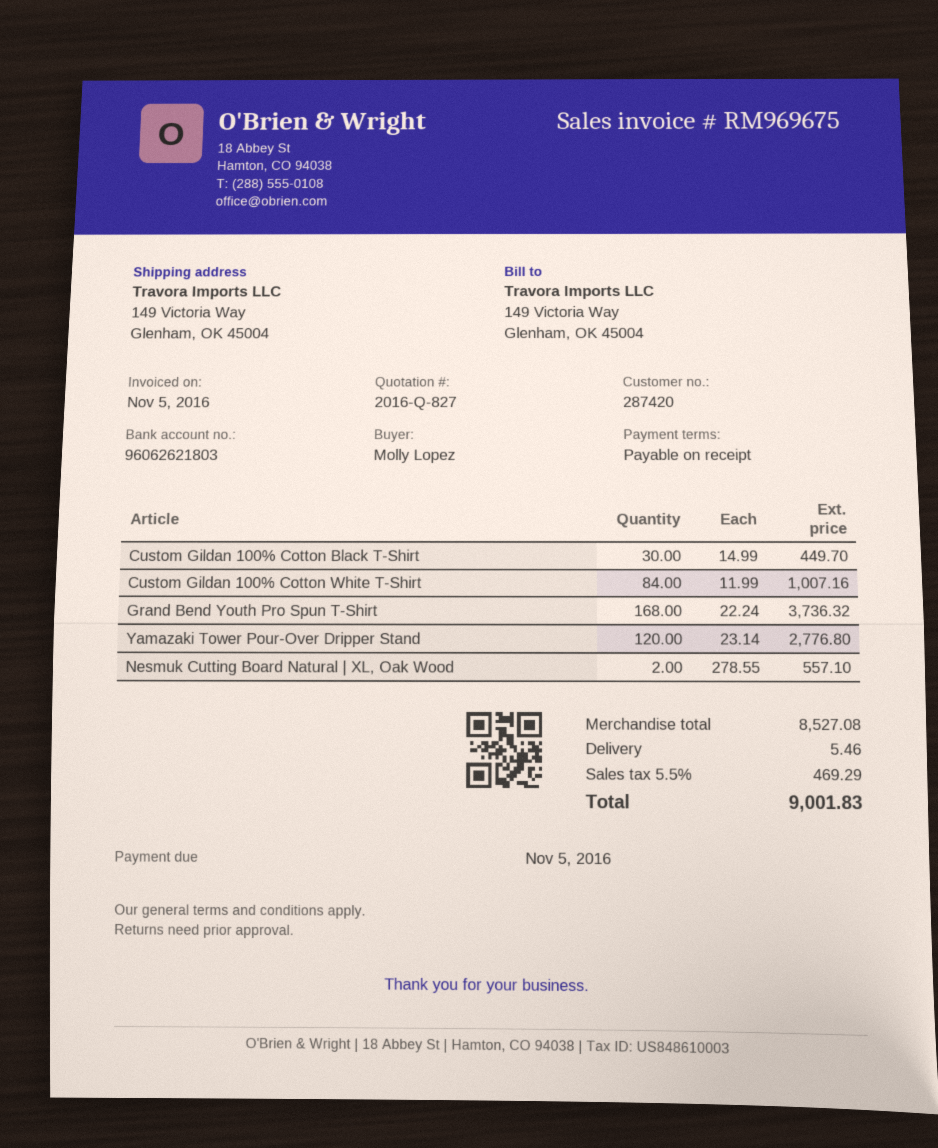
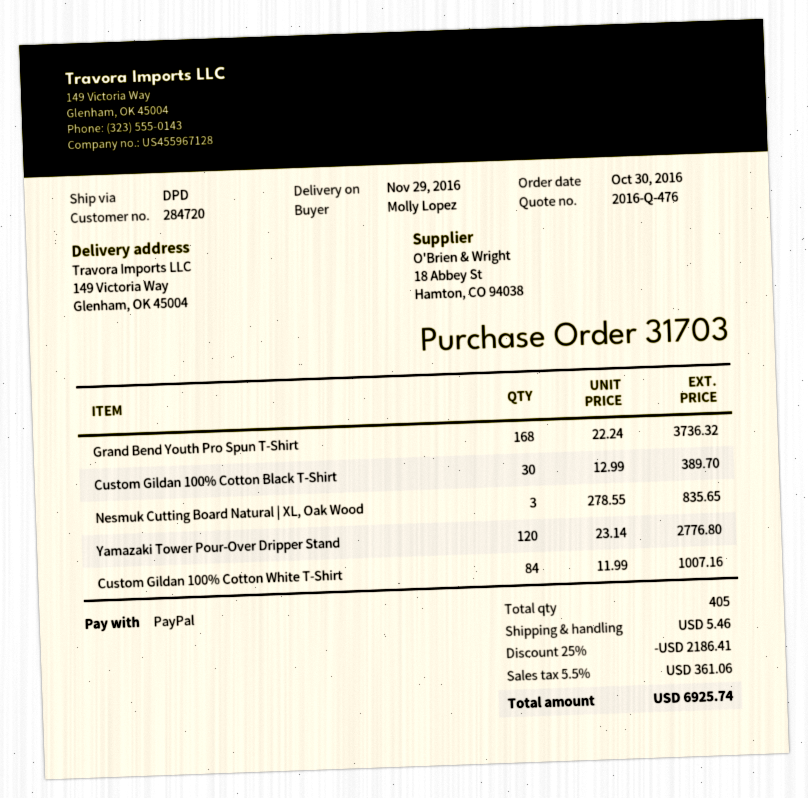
quote number: 2016-Q-827 -> 2016-Q-476
customer number: 287420 -> 284720
Custom Gildan 100% Cotton Black T-Shirt: 30 x 14.99 = 449.70 -> 30 x 12.99 = 389.70
Nesmuk Cutting Board Natural | XL, Oak Wood: 2 x 278.55 = 557.10 -> 3 x 278.55 = 835.65
discount: none -> 25% = 2186.41
tax: 5.5% = 469.29 -> 5.5% = 361.06
total: 9001.83 -> 6925.74

